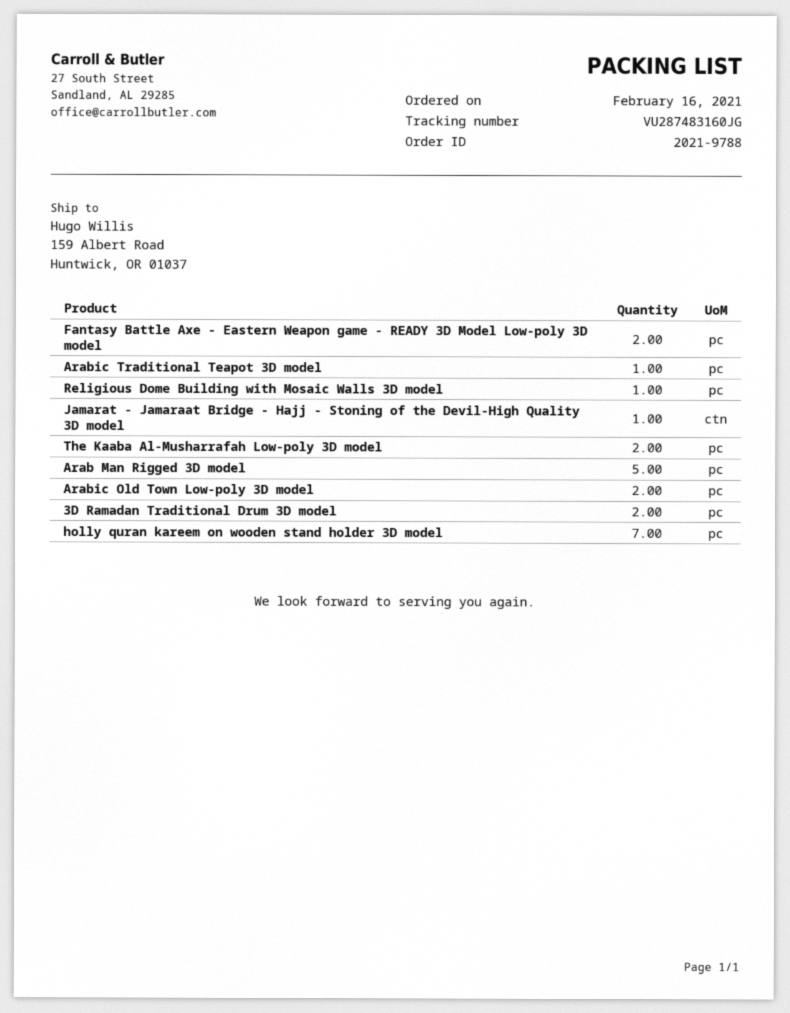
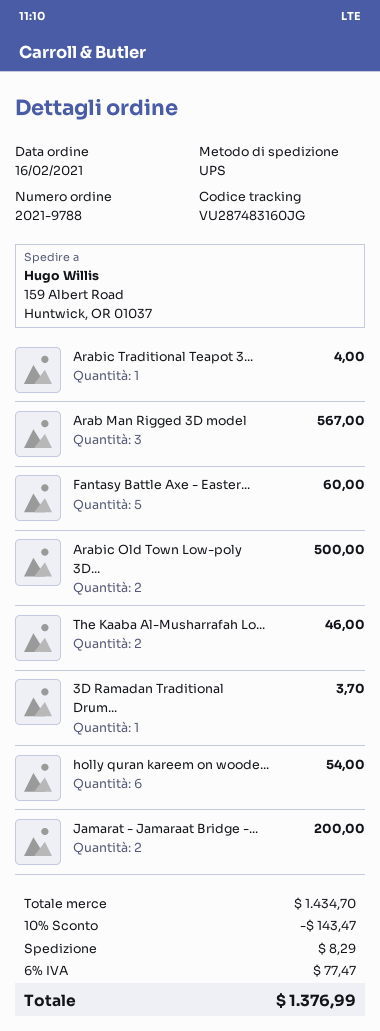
Fantasy Battle Axe - Eastern Weapon game - READY 3D Model Low-poly 3D model: 2 -> 5
Religious Dome Building with Mosaic Walls 3D model: 1 -> none
Jamarat - Jamaraat Bridge - Hajj - Stoning of the Devil-High Quality 3D model: 1 -> 2
Arab Man Rigged 3D model: 5 -> 3
3D Ramadan Traditional Drum 3D model: 2 -> 1
holly quran kareem on wooden stand holder 3D model: 7 -> 6

